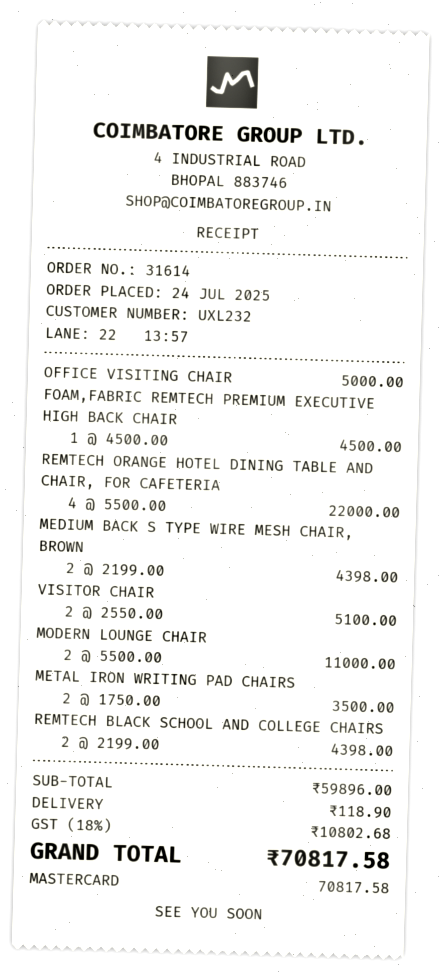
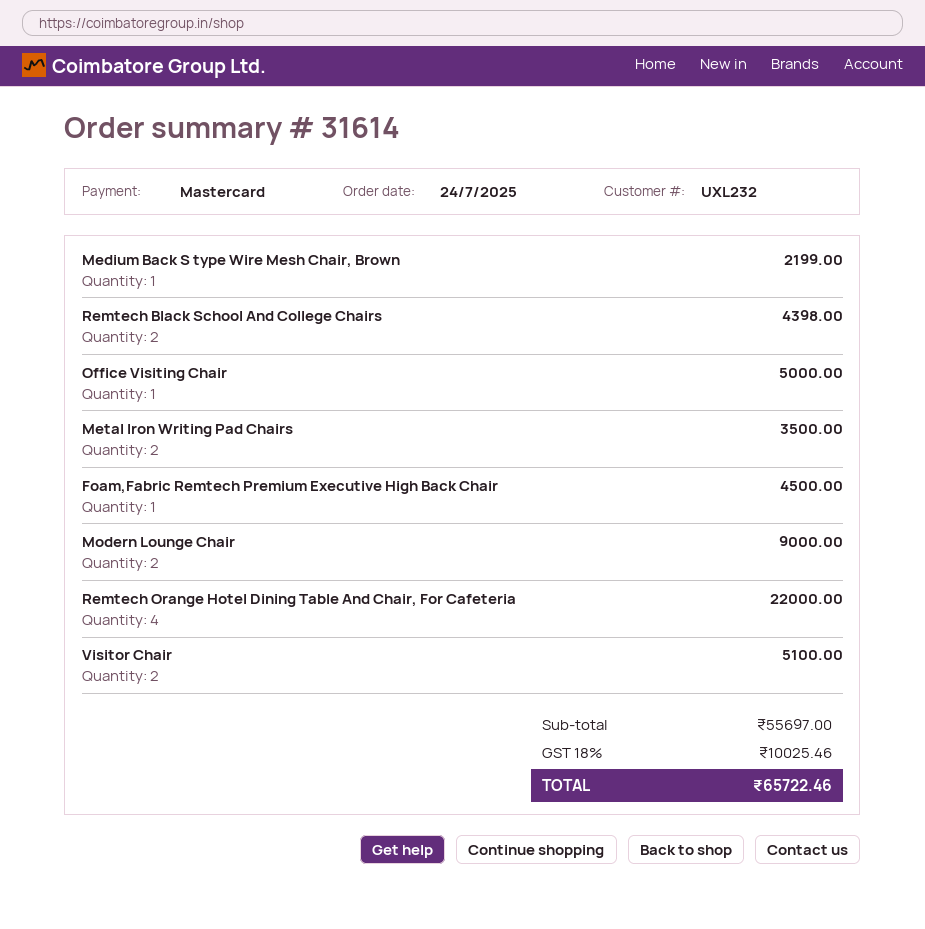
MEDIUM BACK S TYPE WIRE MESH CHAIR, BROWN: 2 for 4398.00 -> 1 for 2199.00
MODERN LOUNGE CHAIR: 2 for 11000.00 -> 2 for 9000.00
subtotal: 59896.00 -> 55697.00
shipping: 118.90 -> none
tax: 18% = 10802.68 -> 18% = 10025.46
total: 70817.58 -> 65722.46

